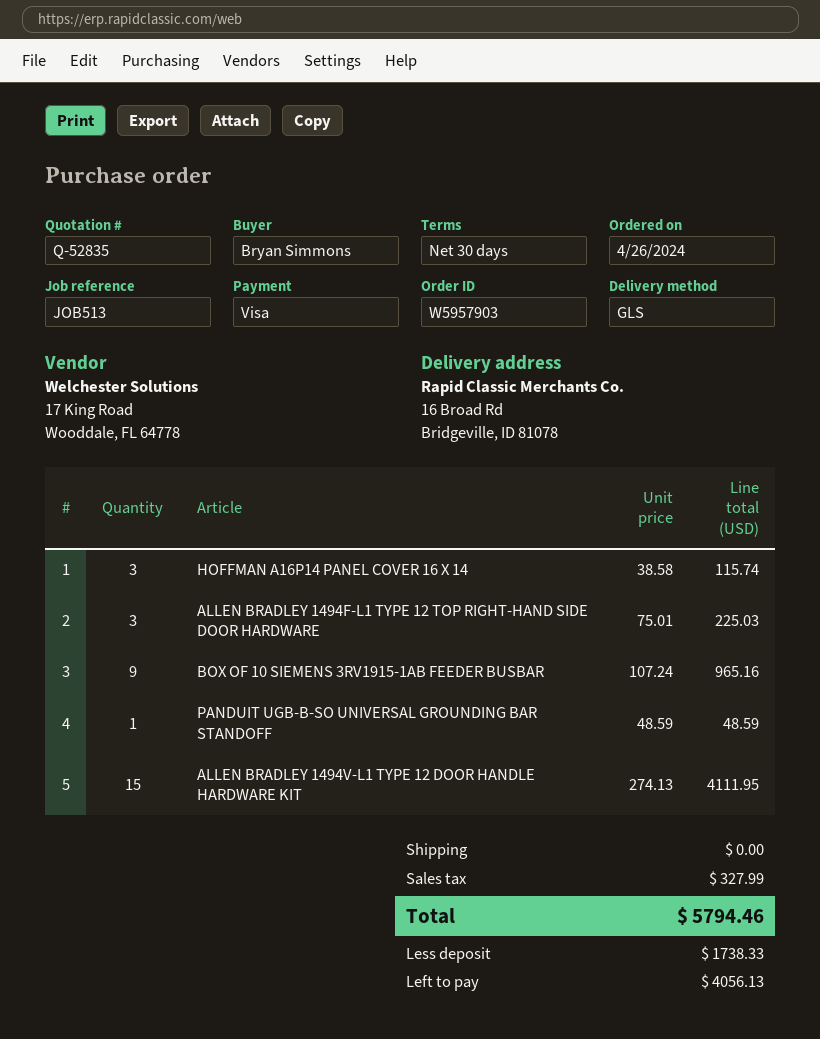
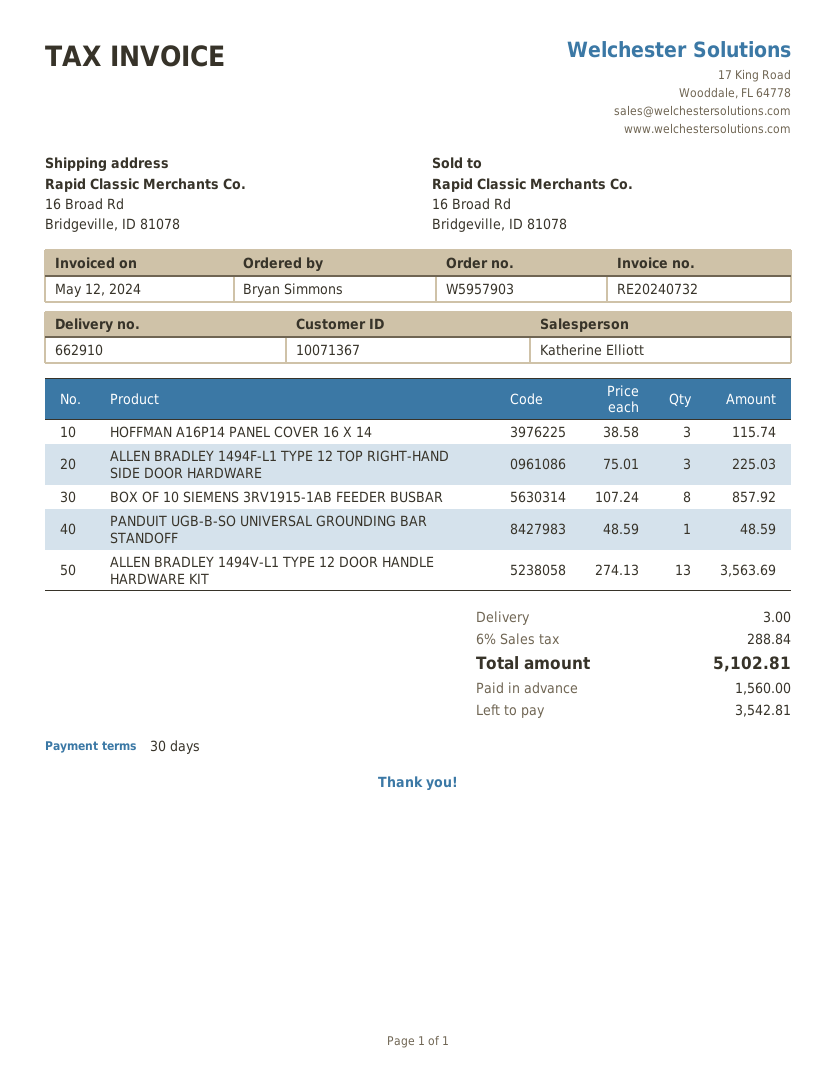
BOX OF 10 SIEMENS 3RV1915-1AB FEEDER BUSBAR: 9 x 107.24 = 965.16 -> 8 x 107.24 = 857.92
ALLEN BRADLEY 1494V-L1 TYPE 12 DOOR HANDLE HARDWARE KIT: 15 x 274.13 = 4111.95 -> 13 x 274.13 = 3563.69
shipping: 0.00 -> 3.00
tax: 327.99 -> 288.84
total: 5794.46 -> 5102.81
deposit: 1738.33 -> 1560.00
balance: 4056.13 -> 3542.81

